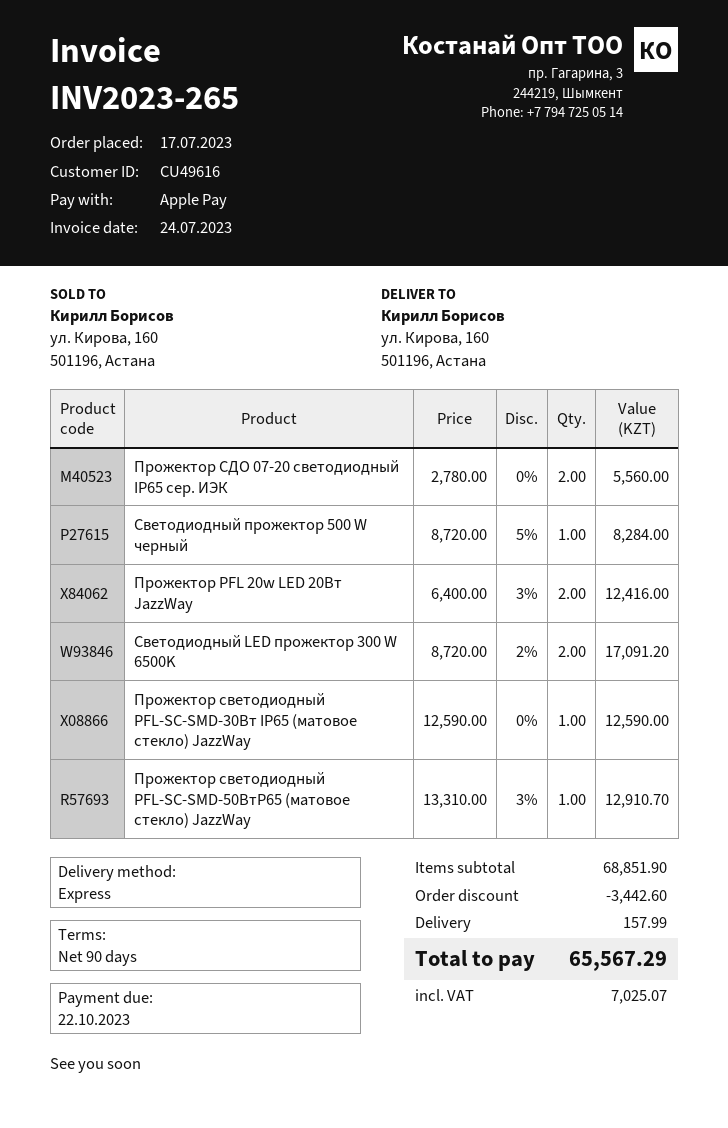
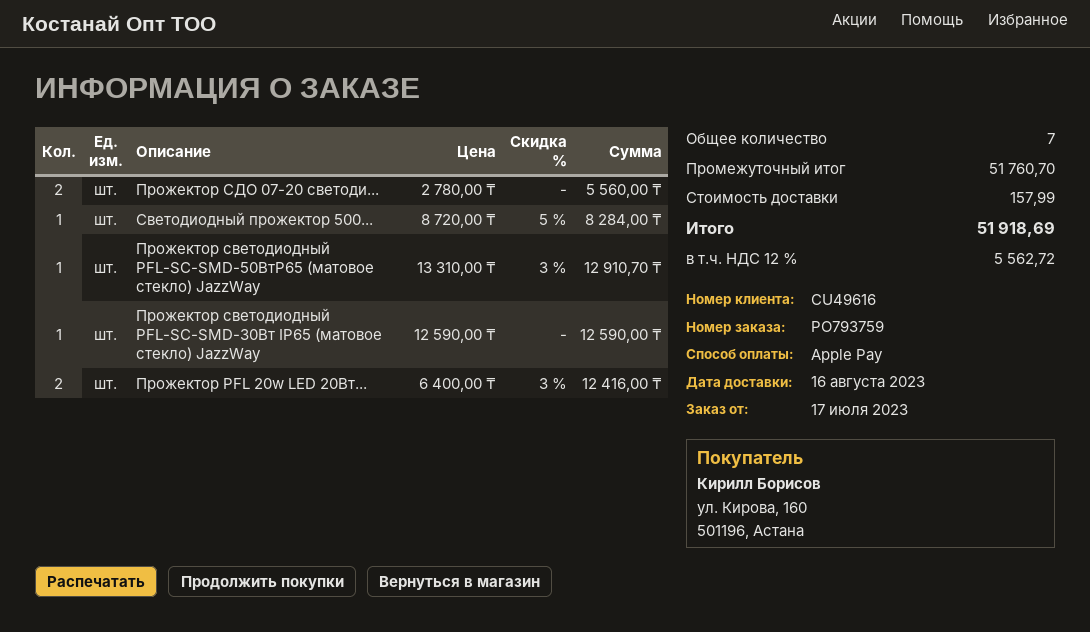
Светодиодный LED прожектор 300 W 6500K: 2 x 8720.00 - 2% = 17091.20 -> none
subtotal: 68851.90 -> 51760.70
discount: 3442.60 -> none
tax: 7025.07 -> 5562.72
total: 65567.29 -> 51918.69

